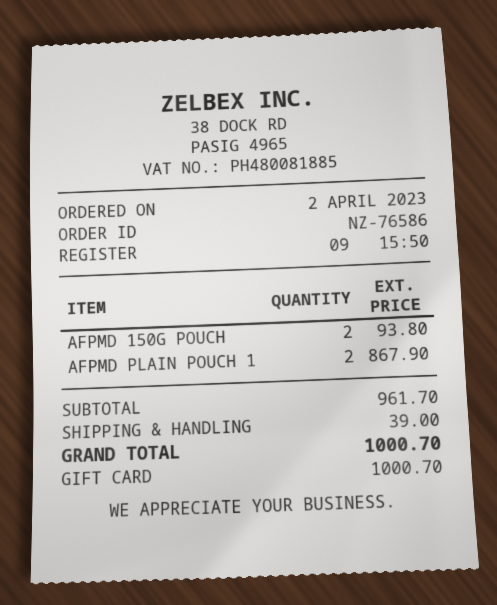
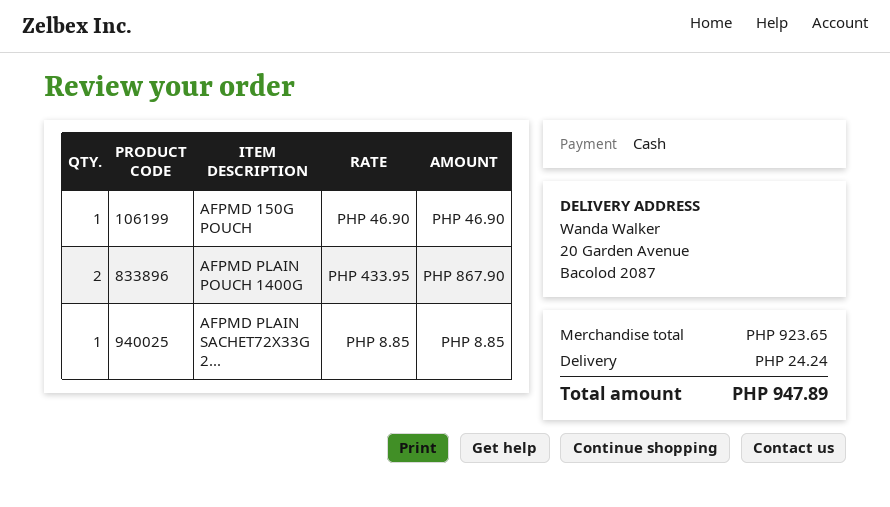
payment method: gift card -> cash
AFPMD 150G POUCH: 2 for 93.80 -> 1 for 46.90
AFPMD PLAIN SACHET72X33G 2...: none -> 1 for 8.85
subtotal: 961.70 -> 923.65
shipping: 39.00 -> 24.24
total: 1000.70 -> 947.89

